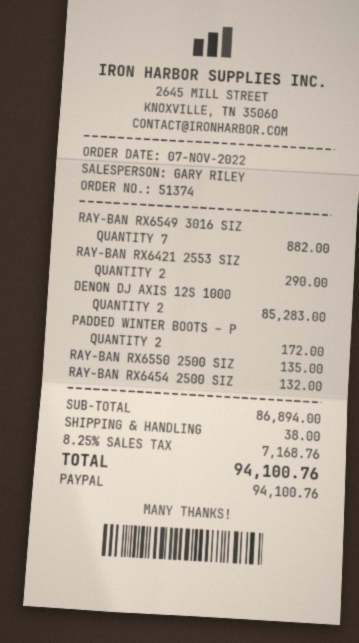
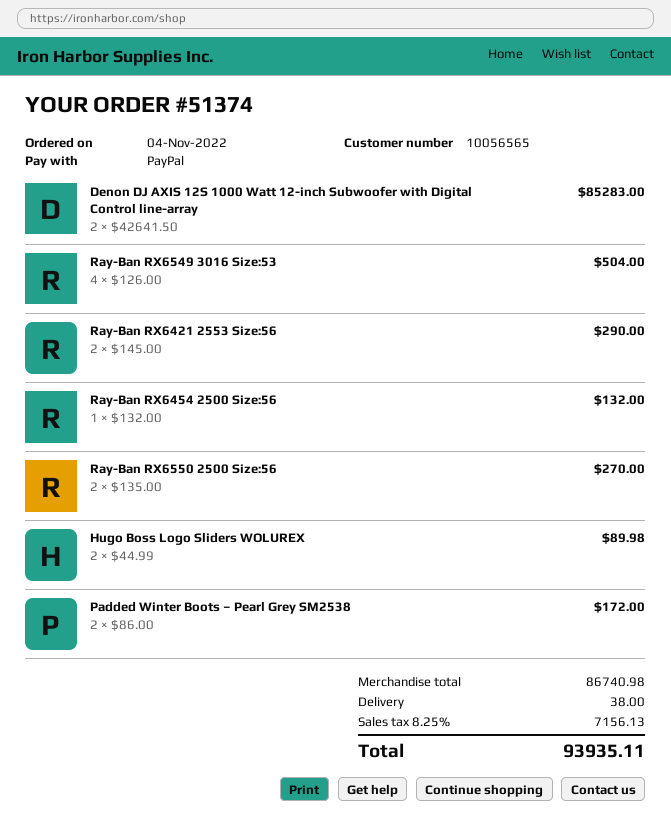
order date: 2022-11-07 -> 2022-11-04
RAY-BAN RX6549 3016 SIZ: 7 for 882.00 -> 4 for 504.00
RAY-BAN RX6550 2500 SIZ: 1 for 135.00 -> 2 for 270.00
Hugo Boss Logo Sliders WOLUREX: none -> 2 for 89.98
subtotal: 86894.00 -> 86740.98
tax: 8.25% = 7168.76 -> 8.25% = 7156.13
total: 94100.76 -> 93935.11

